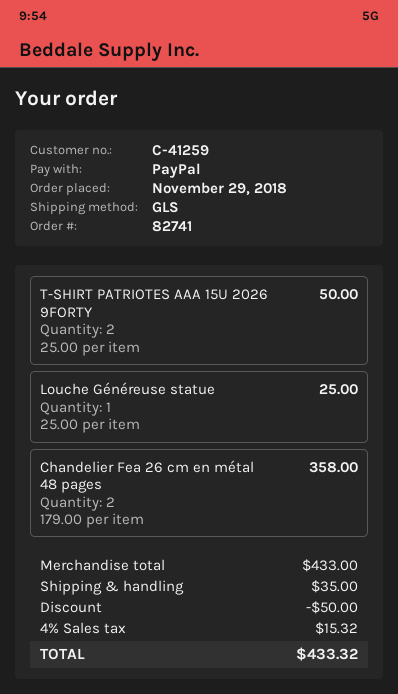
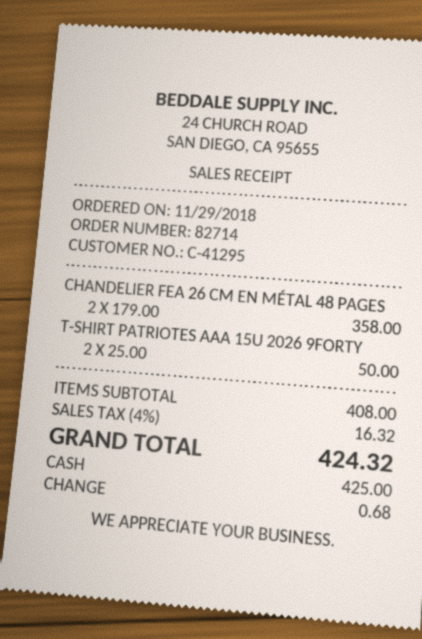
order number: 82741 -> 82714
customer number: C-41259 -> C-41295
payment method: PayPal -> cash
Louche Généreuse statue: 1 x 25.00 = 25.00 -> none
subtotal: 433.00 -> 408.00
discount: 50.00 -> none
shipping: 35.00 -> none
tax: 4% = 15.32 -> 4% = 16.32
total: 433.32 -> 424.32

